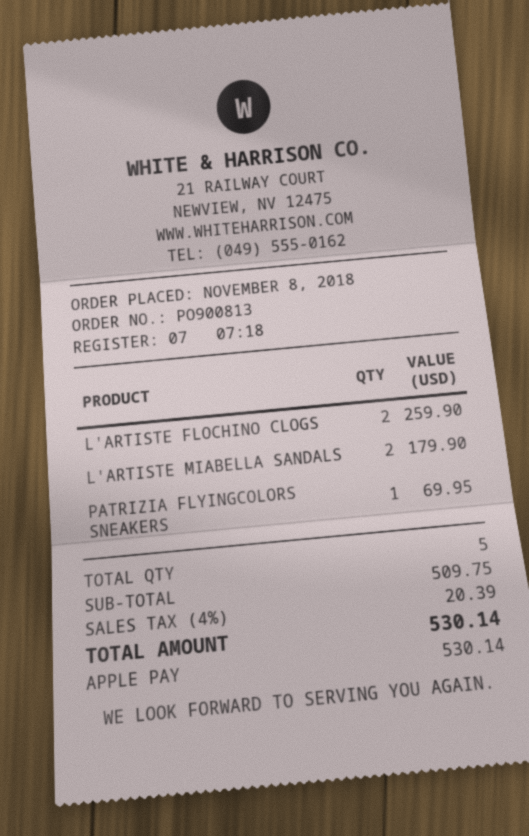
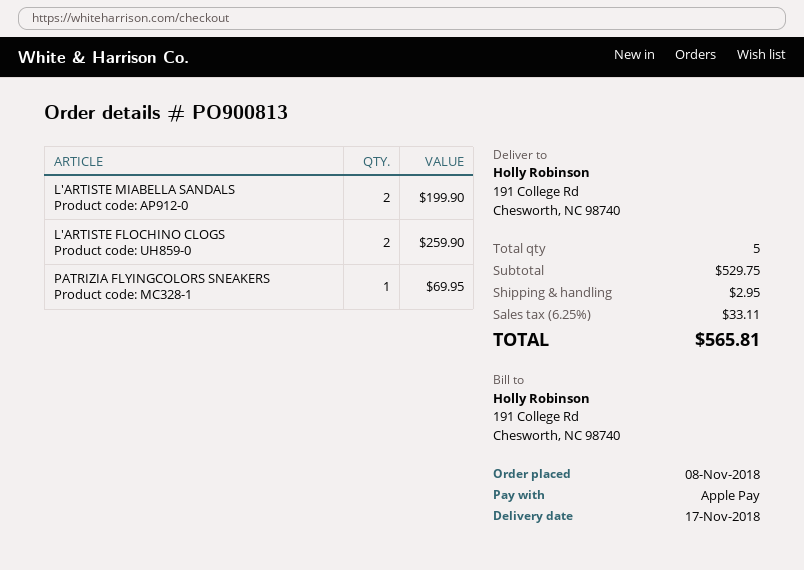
L'ARTISTE MIABELLA SANDALS: 2 for 179.90 -> 2 for 199.90
subtotal: 509.75 -> 529.75
shipping: none -> 2.95
tax: 4% = 20.39 -> 6.25% = 33.11
total: 530.14 -> 565.81

